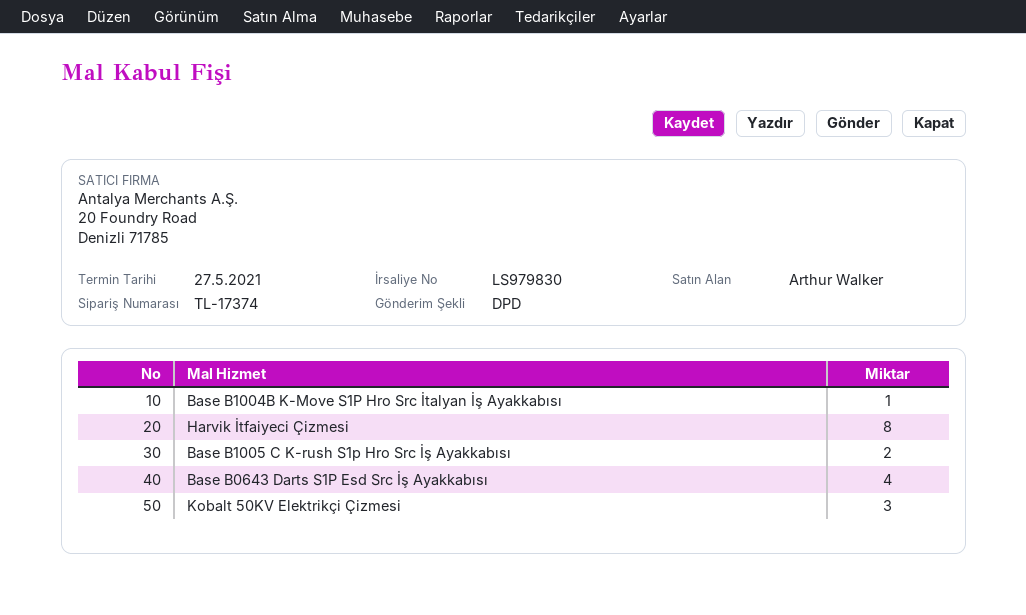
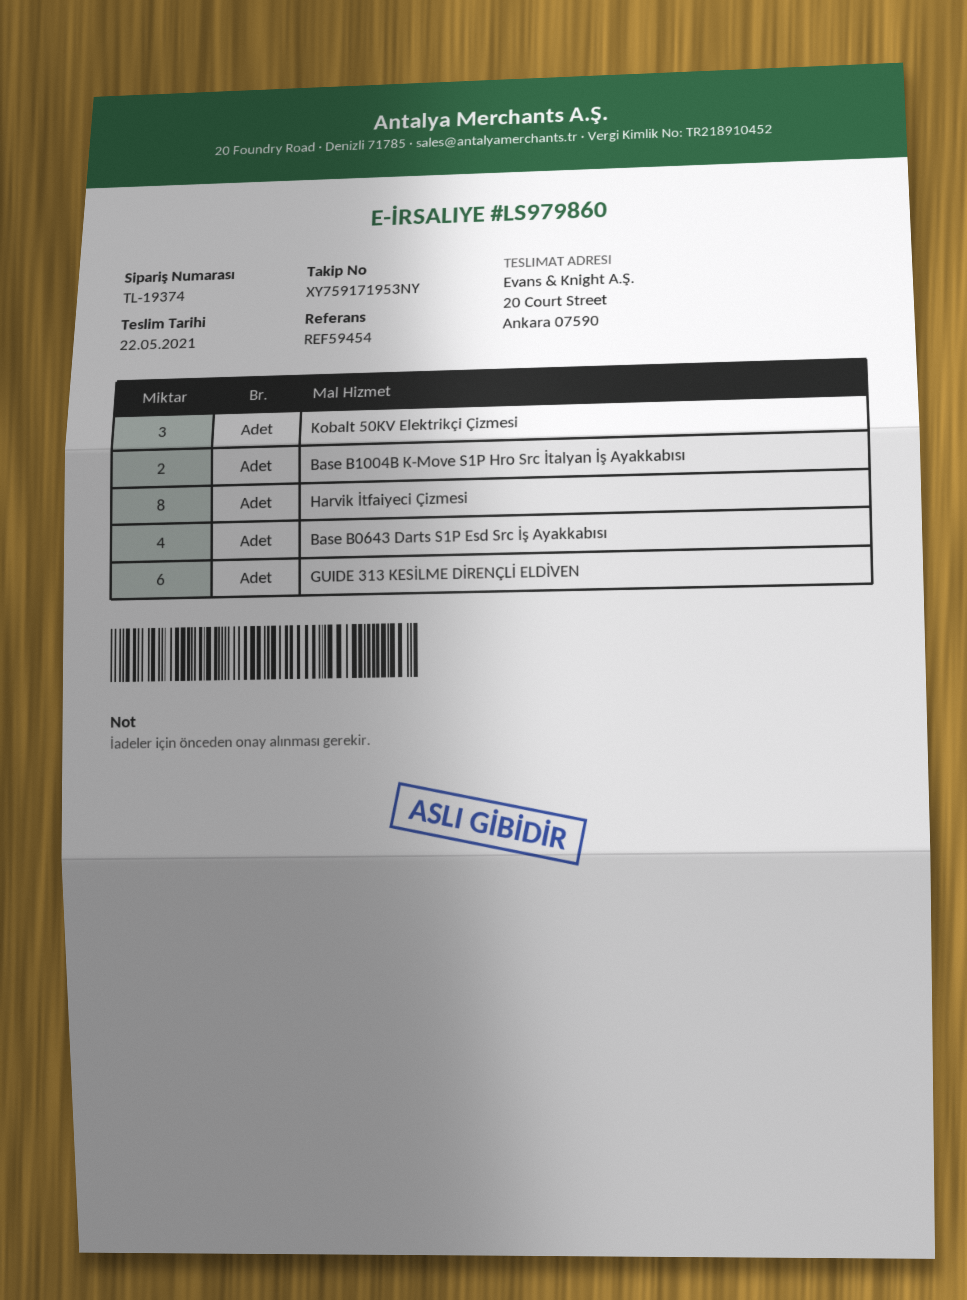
order number: TL-17374 -> TL-19374
delivery note number: LS979830 -> LS979860
delivery date: 2021-05-27 -> 2021-05-22
Base B1004B K-Move S1P Hro Src İtalyan İş Ayakkabısı: 1 -> 2
Base B1005 C K-rush S1p Hro Src İş Ayakkabısı: 2 -> none
GUIDE 313 KESİLME DİRENÇLİ ELDİVEN: none -> 6

